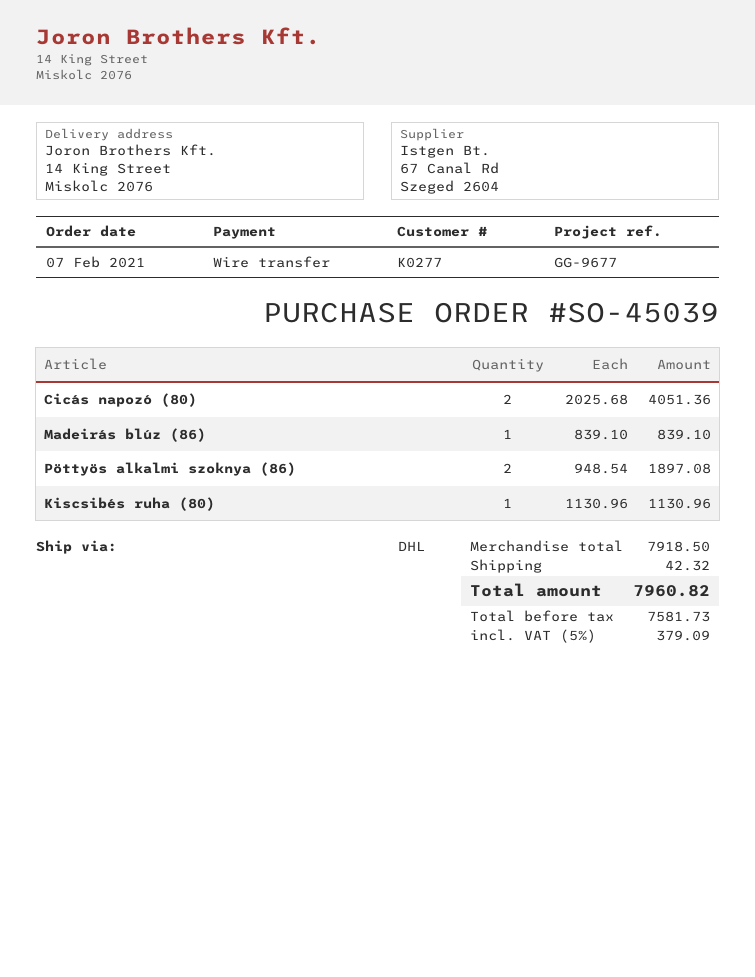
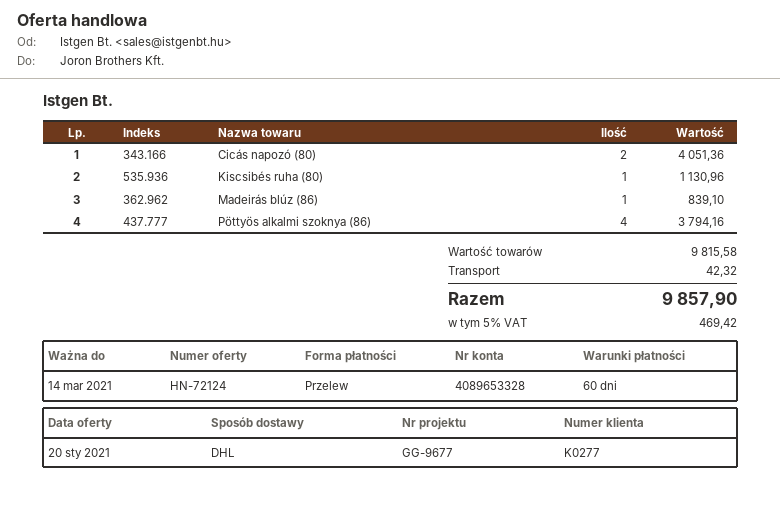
Pöttyös alkalmi szoknya (86): 2 for 1897.08 -> 4 for 3794.16
subtotal: 7918.50 -> 9815.58
tax: 5% = 379.09 -> 5% = 469.42
total: 7960.82 -> 9857.90

